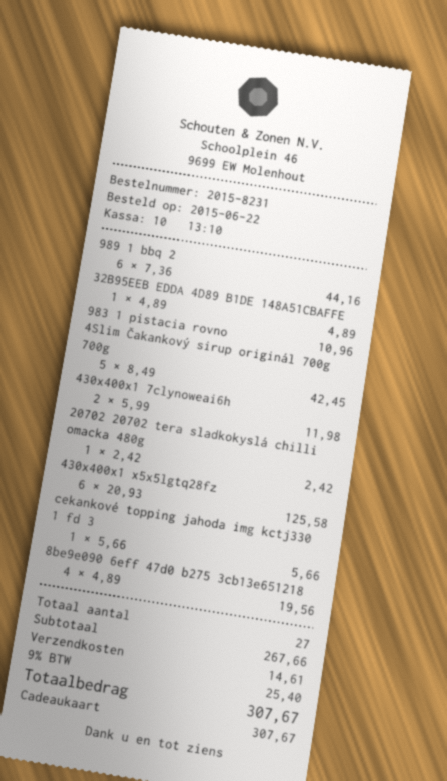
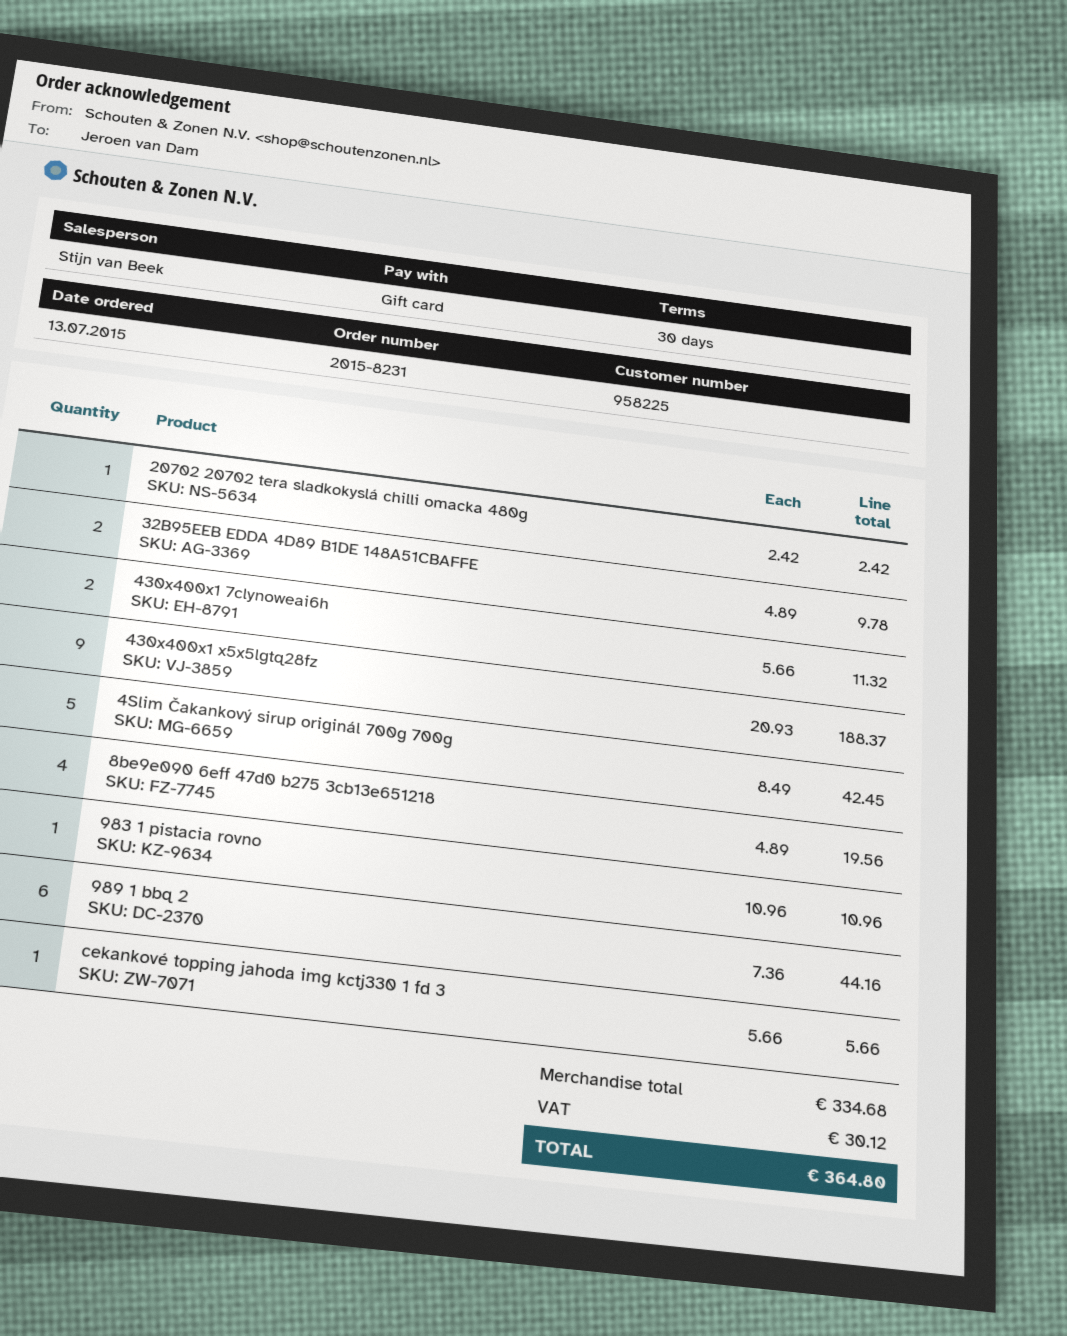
order date: 2015-06-22 -> 2015-07-13
32B95EEB EDDA 4D89 B1DE 148A51CBAFFE: 1 x 4.89 = 4.89 -> 2 x 4.89 = 9.78
430x400x1 7clynoweai6h: 2 x 5.99 = 11.98 -> 2 x 5.66 = 11.32
430x400x1 x5x5lgtq28fz: 6 x 20.93 = 125.58 -> 9 x 20.93 = 188.37
subtotal: 267.66 -> 334.68
shipping: 14.61 -> none
tax: 25.40 -> 30.12
total: 307.67 -> 364.80

